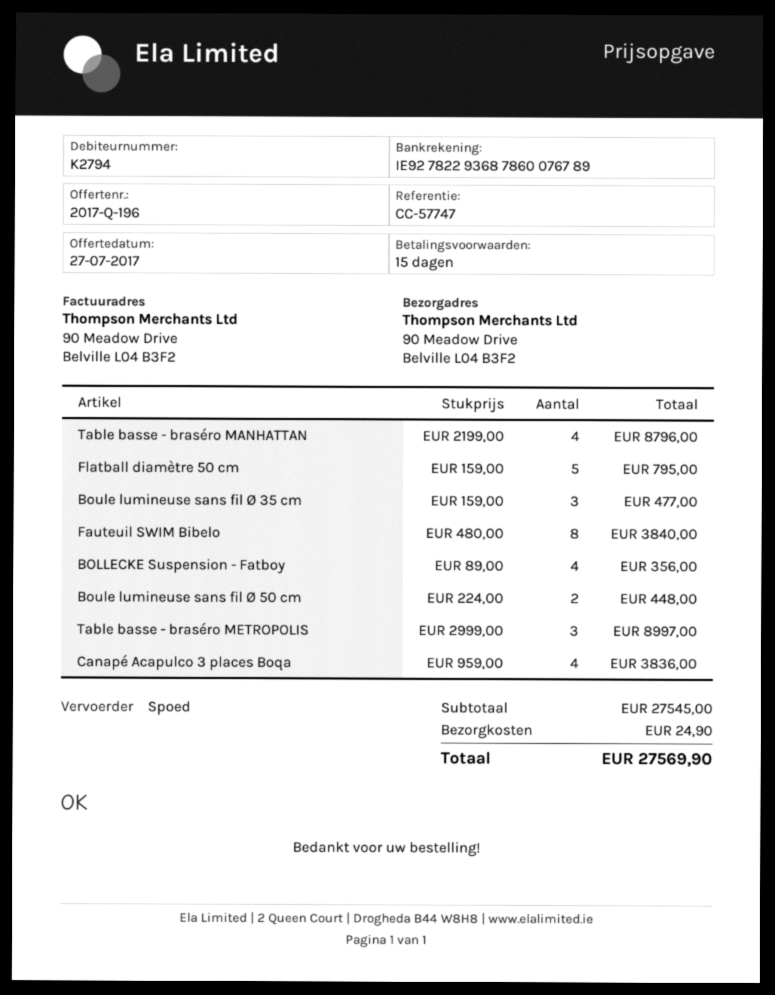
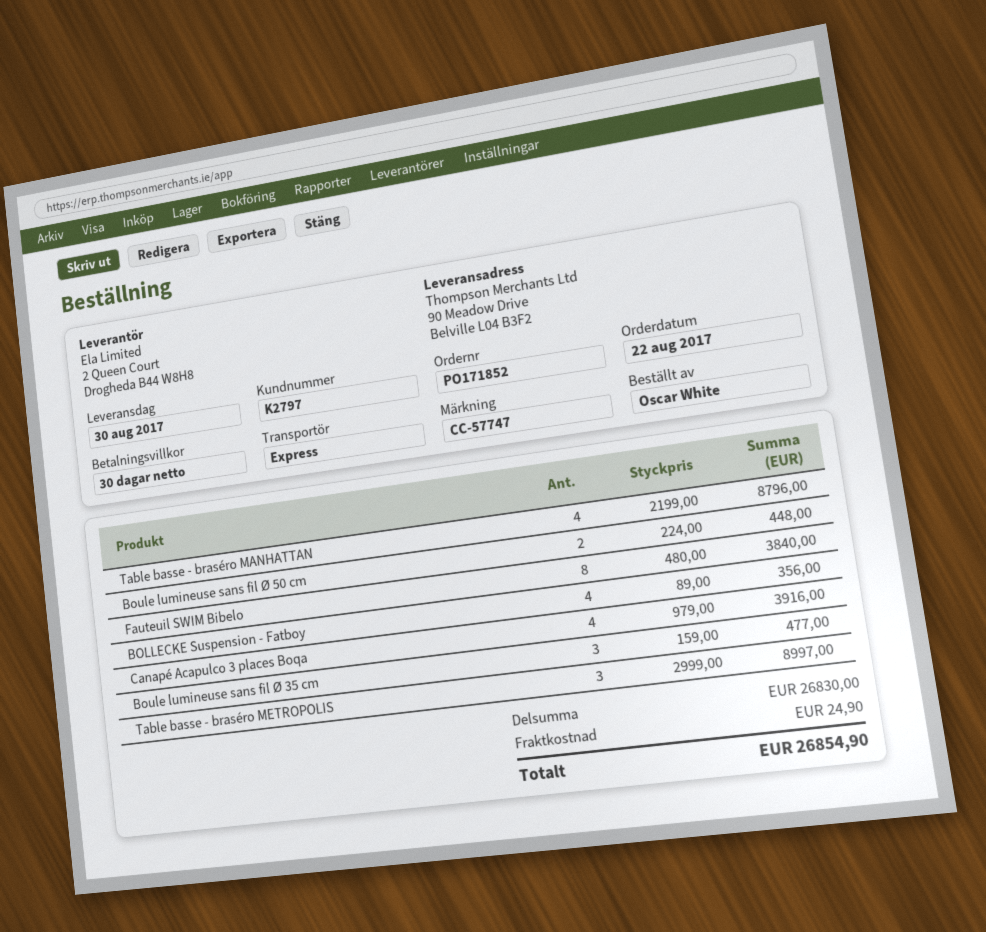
payment terms: 15 days -> 30 days
customer number: K2794 -> K2797
Flatball diamètre 50 cm: 5 x 159.00 = 795.00 -> none
Canapé Acapulco 3 places Boqa: 4 x 959.00 = 3836.00 -> 4 x 979.00 = 3916.00
subtotal: 27545.00 -> 26830.00
total: 27569.90 -> 26854.90

